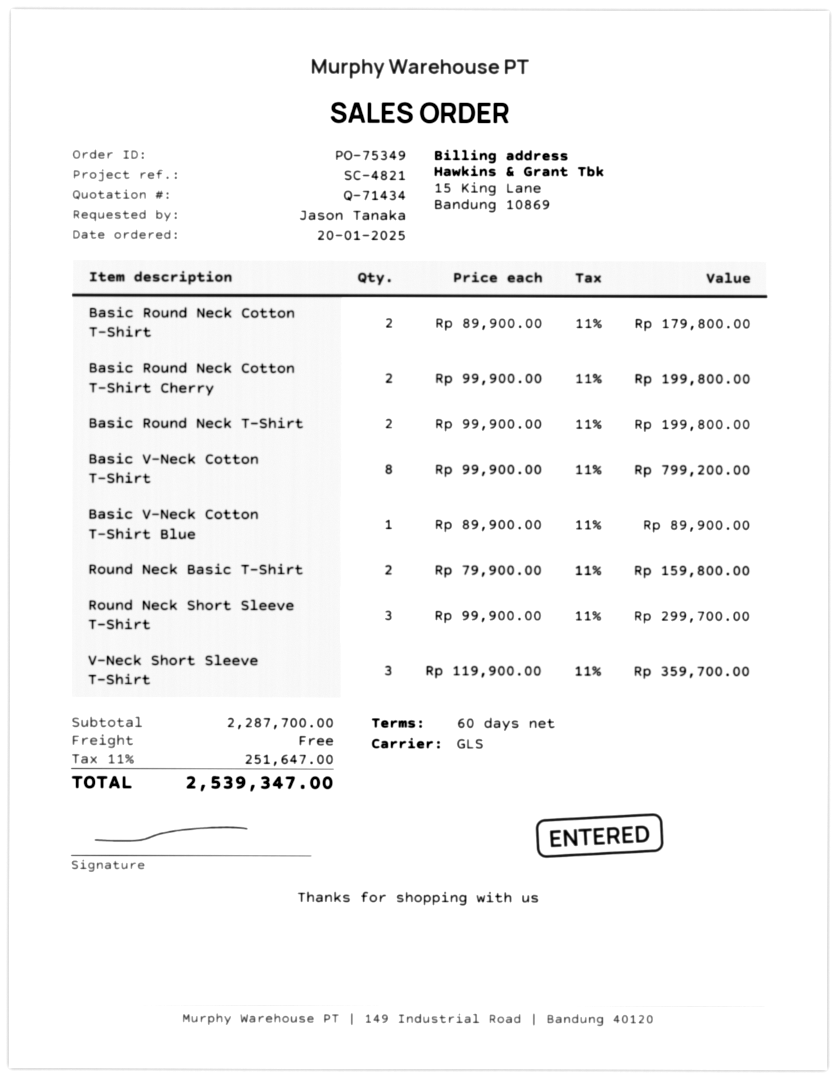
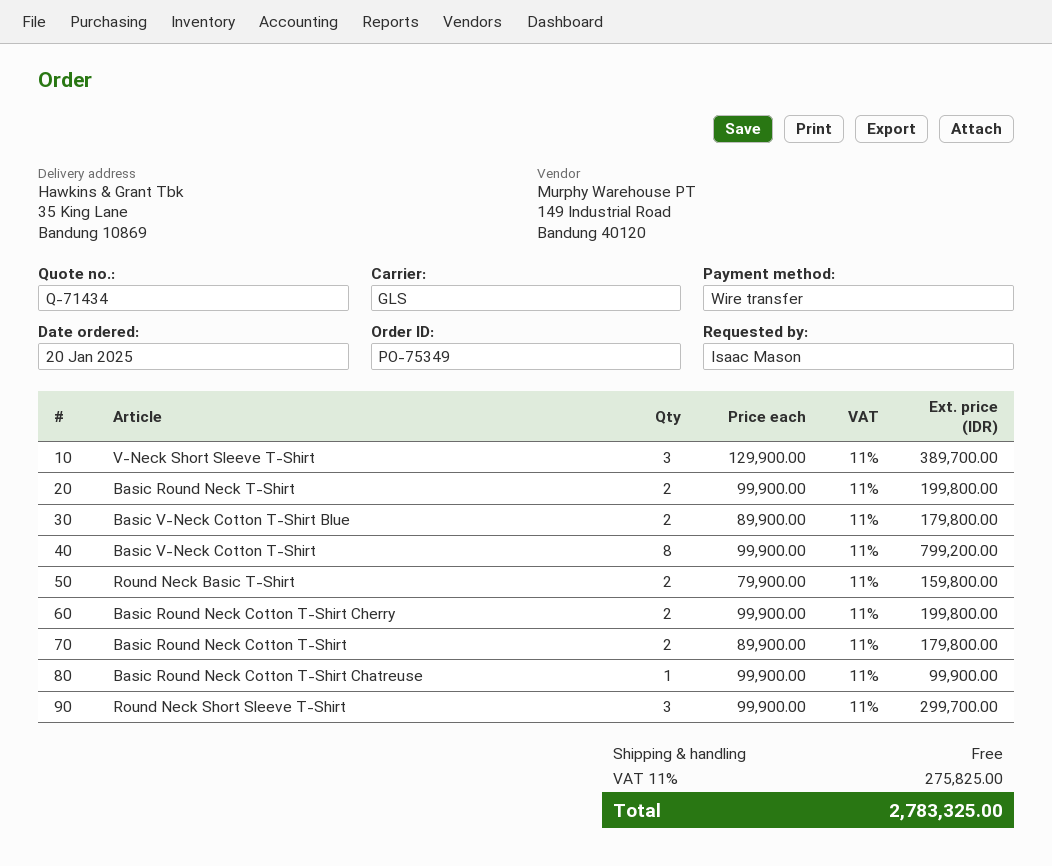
ordered by: Jason Tanaka -> Isaac Mason
Basic V-Neck Cotton T-Shirt Blue: 1 x 89900.00 = 89900.00 -> 2 x 89900.00 = 179800.00
V-Neck Short Sleeve T-Shirt: 3 x 119900.00 = 359700.00 -> 3 x 129900.00 = 389700.00
Basic Round Neck Cotton T-Shirt Chatreuse: none -> 1 x 99900.00 = 99900.00
tax: 11% = 251647.00 -> 11% = 275825.00
total: 2539347.00 -> 2783325.00

